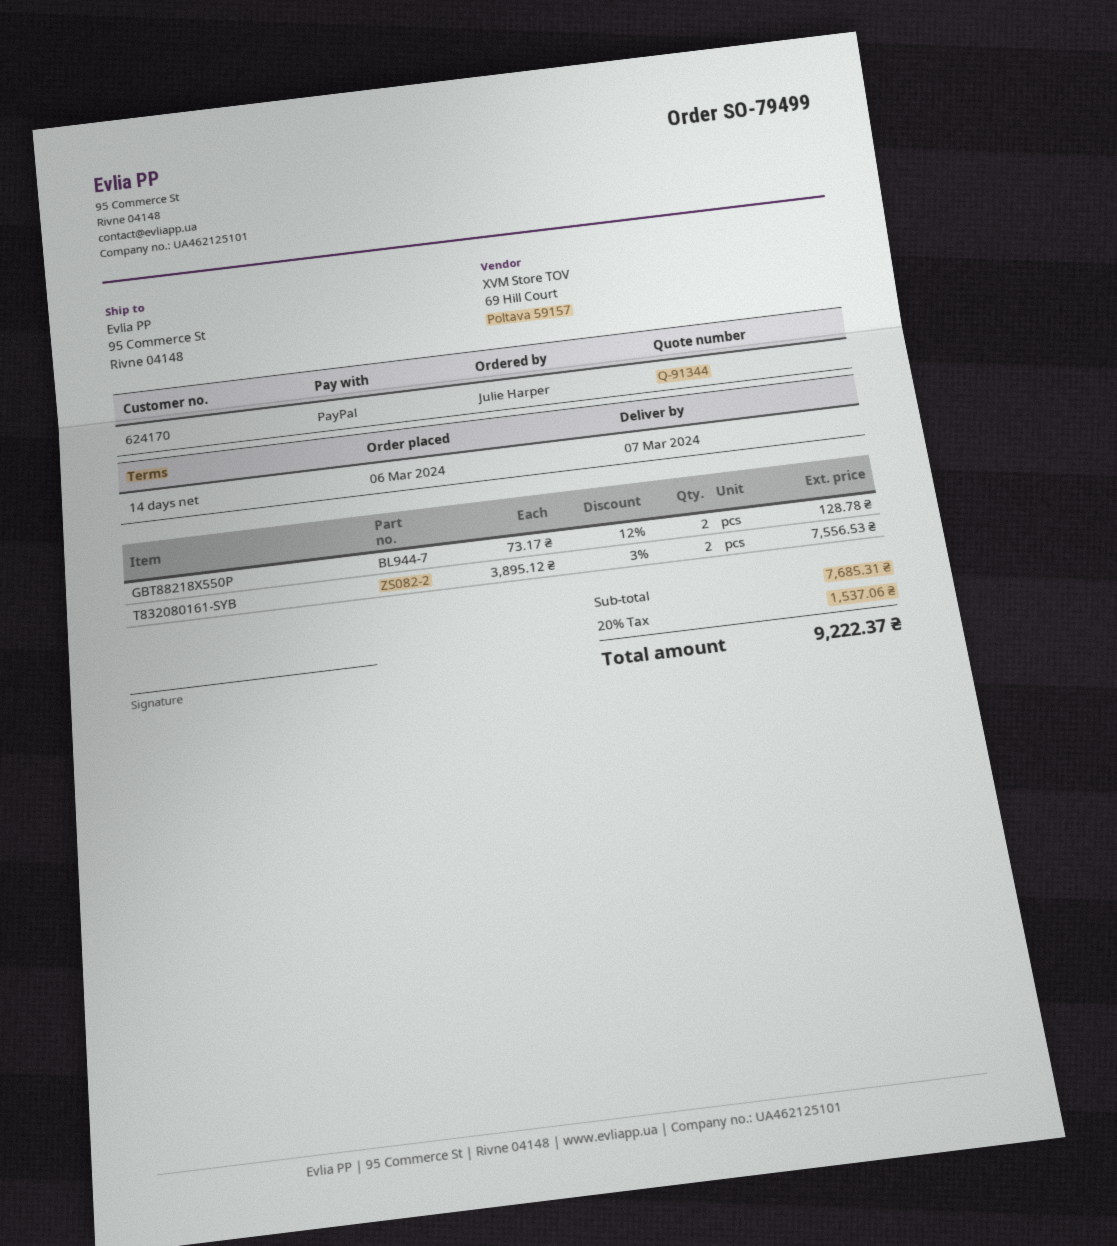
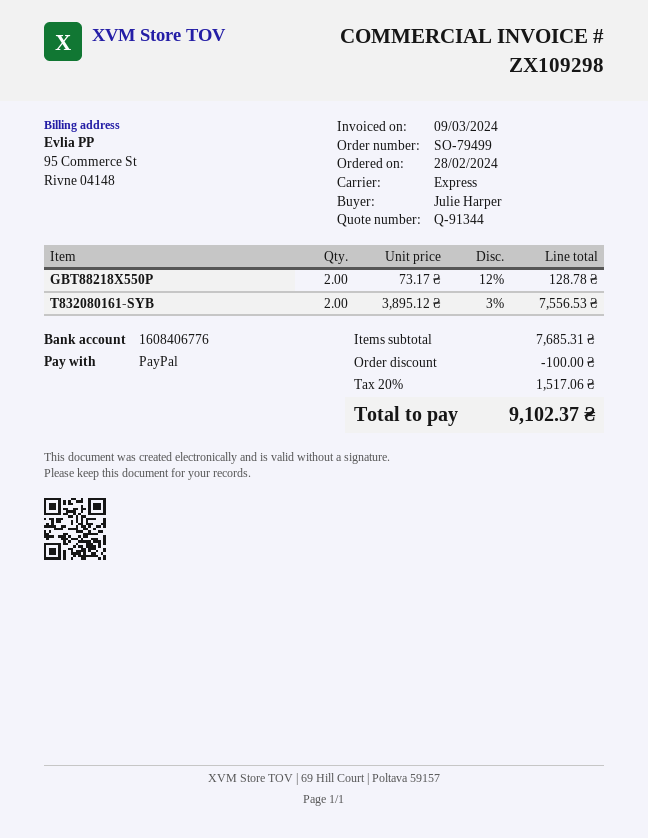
order date: 2024-03-06 -> 2024-02-28
discount: none -> 100.00
tax: 20% = 1537.06 -> 20% = 1517.06
total: 9222.37 -> 9102.37

